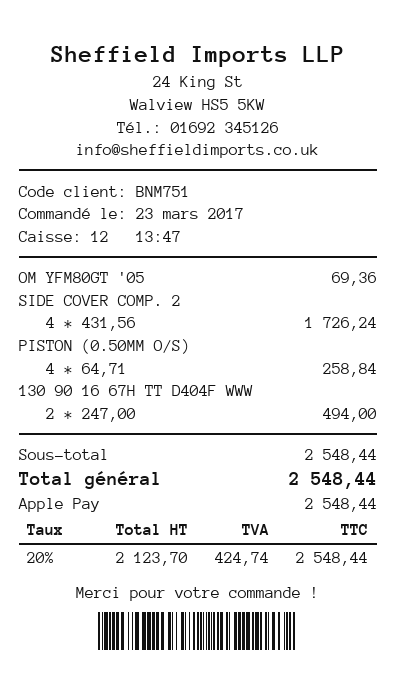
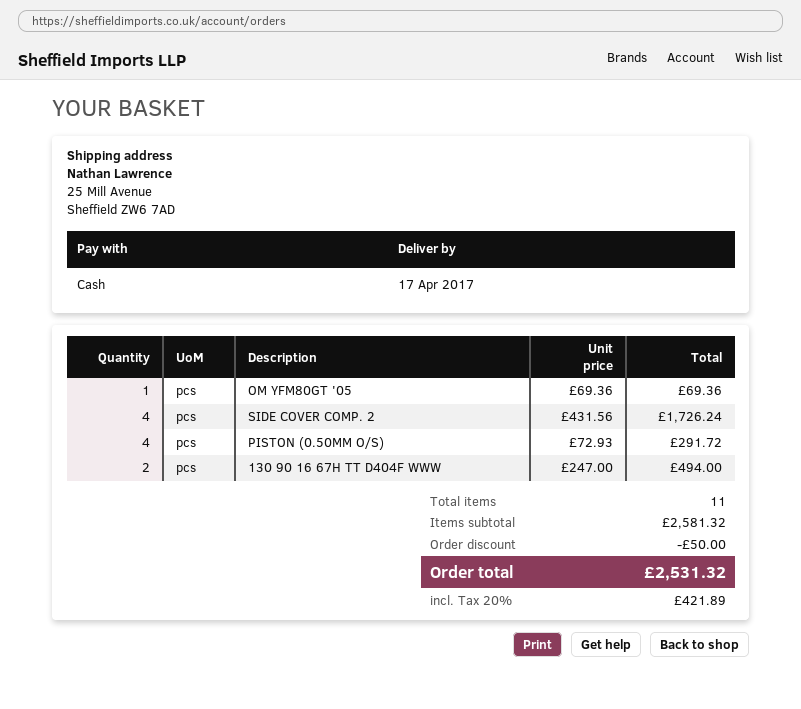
payment method: Apple Pay -> cash
PISTON (0.50MM O/S): 4 x 64.71 = 258.84 -> 4 x 72.93 = 291.72
subtotal: 2548.44 -> 2581.32
discount: none -> 50.00
tax: 20% = 424.74 -> 20% = 421.89
total: 2548.44 -> 2531.32

